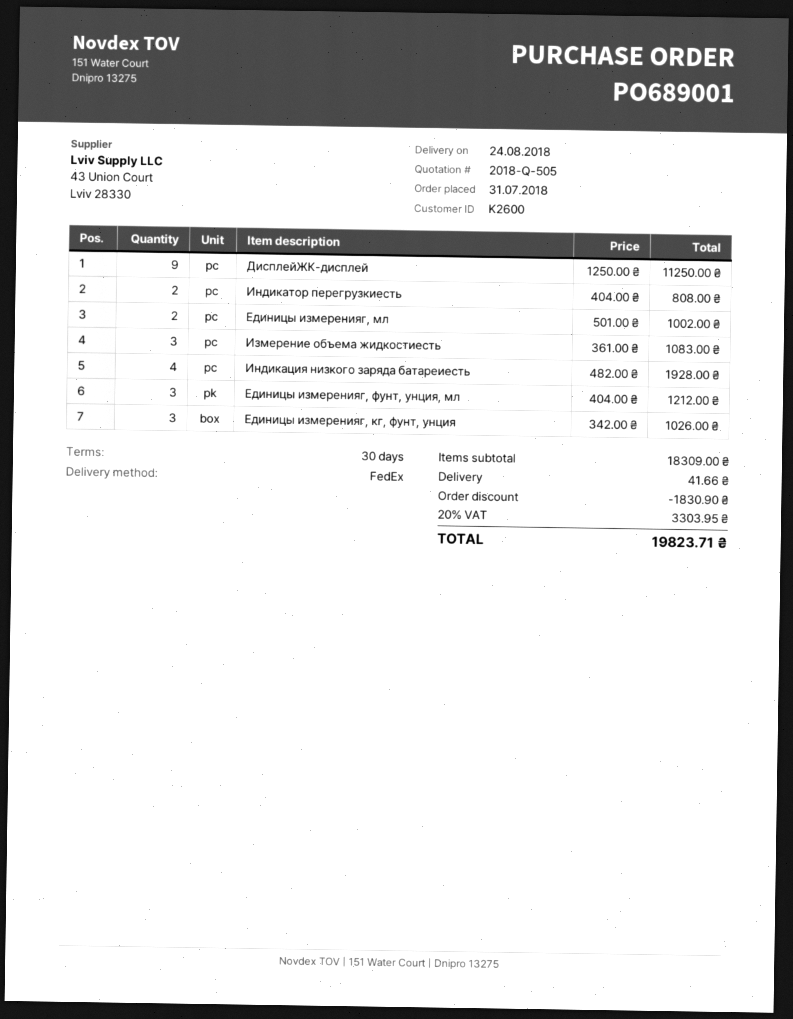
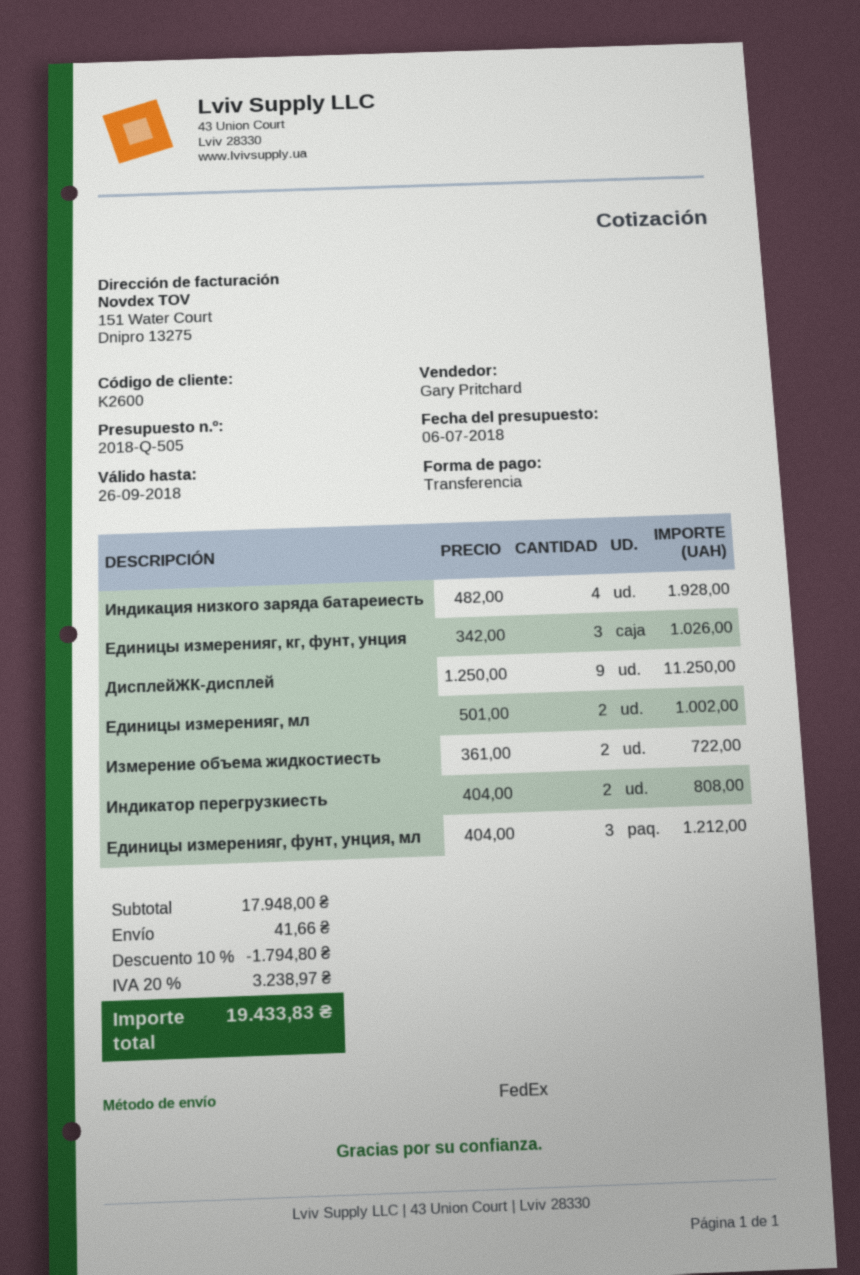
Измерение объема жидкостиесть: 3 x 361.00 = 1083.00 -> 2 x 361.00 = 722.00
subtotal: 18309.00 -> 17948.00
discount: 1830.90 -> 1794.80
tax: 20% = 3303.95 -> 20% = 3238.97
total: 19823.71 -> 19433.83

